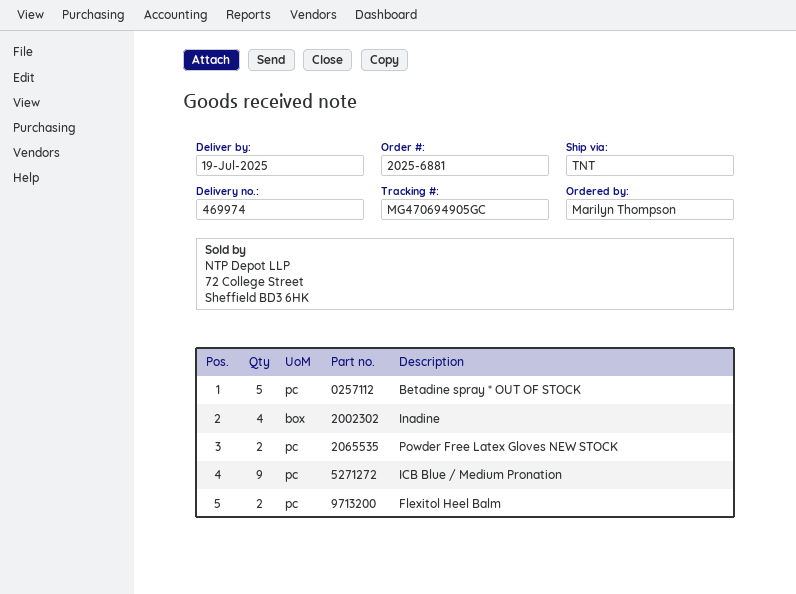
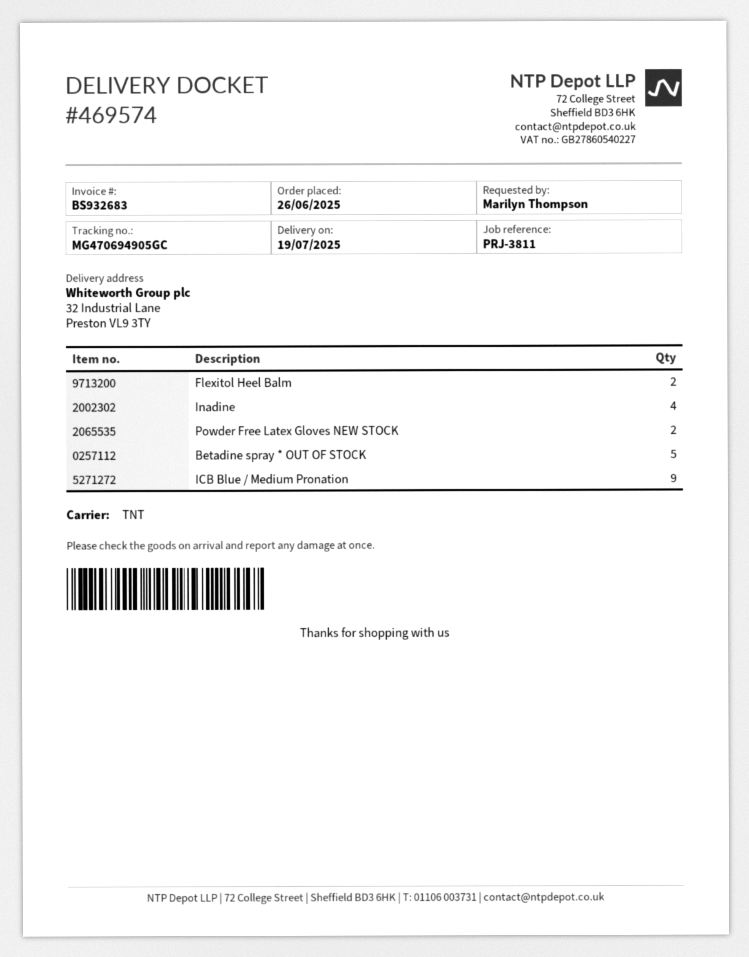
delivery note number: 469974 -> 469574

